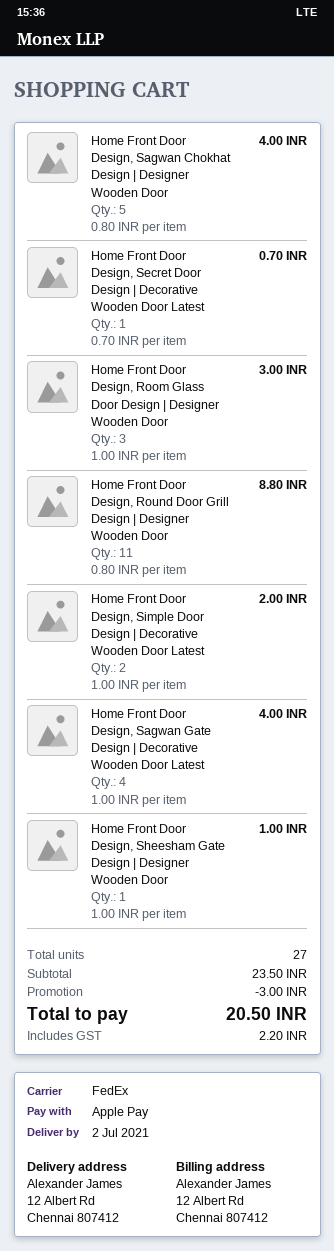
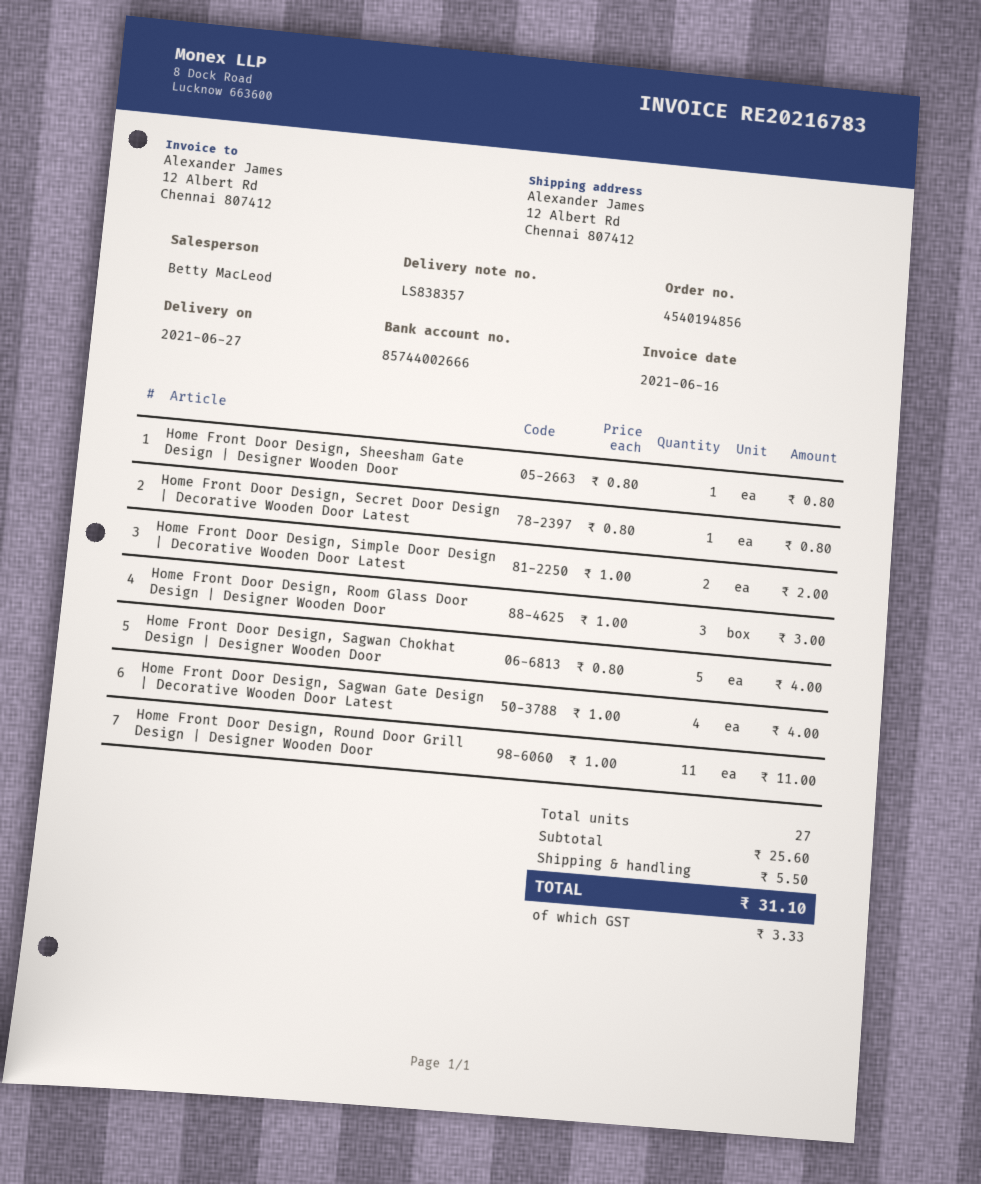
delivery date: 2021-07-02 -> 2021-06-27
Home Front Door Design, Secret Door Design | Decorative Wooden Door Latest: 1 x 0.70 = 0.70 -> 1 x 0.80 = 0.80
Home Front Door Design, Round Door Grill Design | Designer Wooden Door: 11 x 0.80 = 8.80 -> 11 x 1.00 = 11.00
Home Front Door Design, Sheesham Gate Design | Designer Wooden Door: 1 x 1.00 = 1.00 -> 1 x 0.80 = 0.80
subtotal: 23.50 -> 25.60
discount: 3.00 -> none
shipping: none -> 5.50
tax: 2.20 -> 3.33
total: 20.50 -> 31.10

